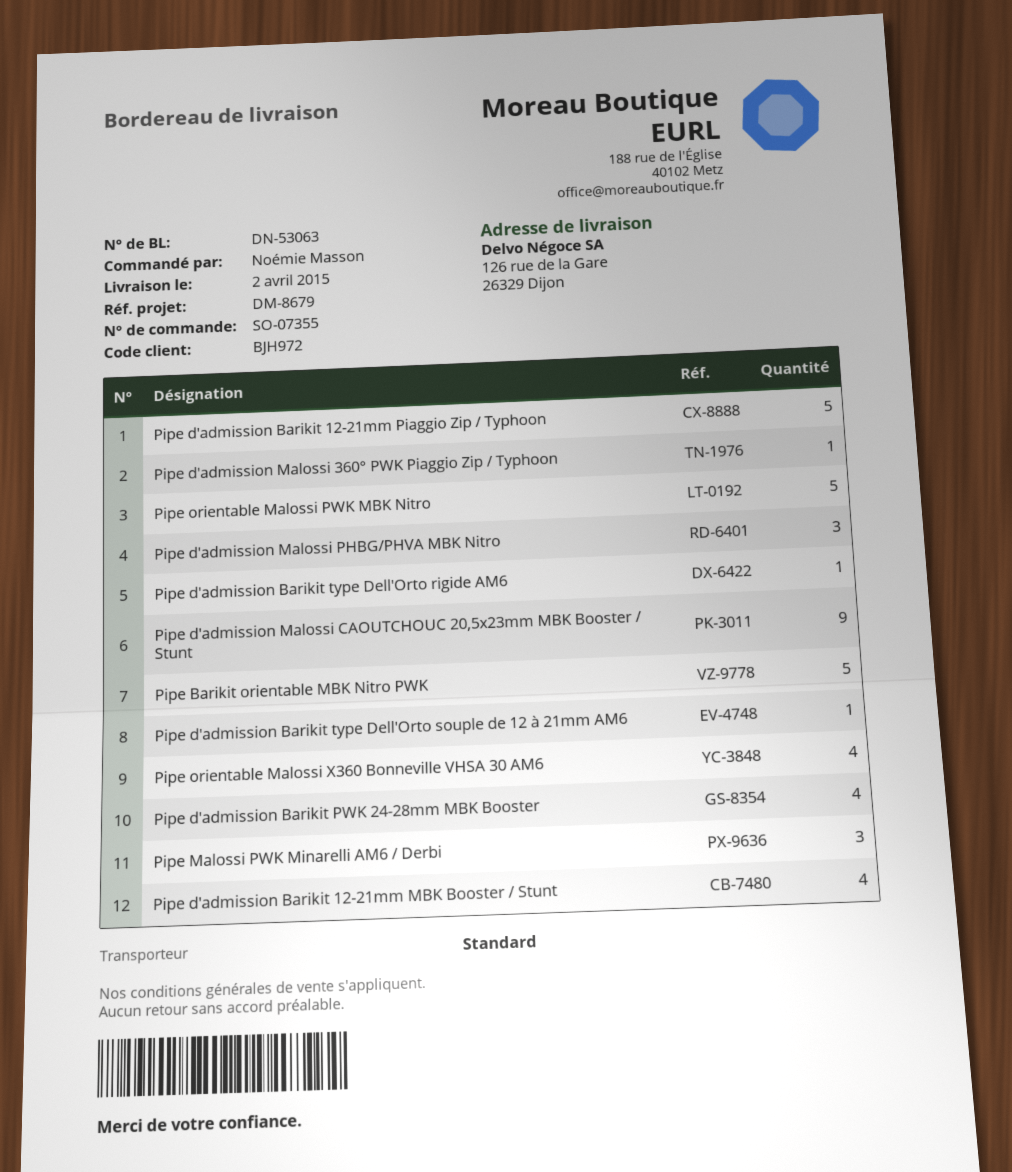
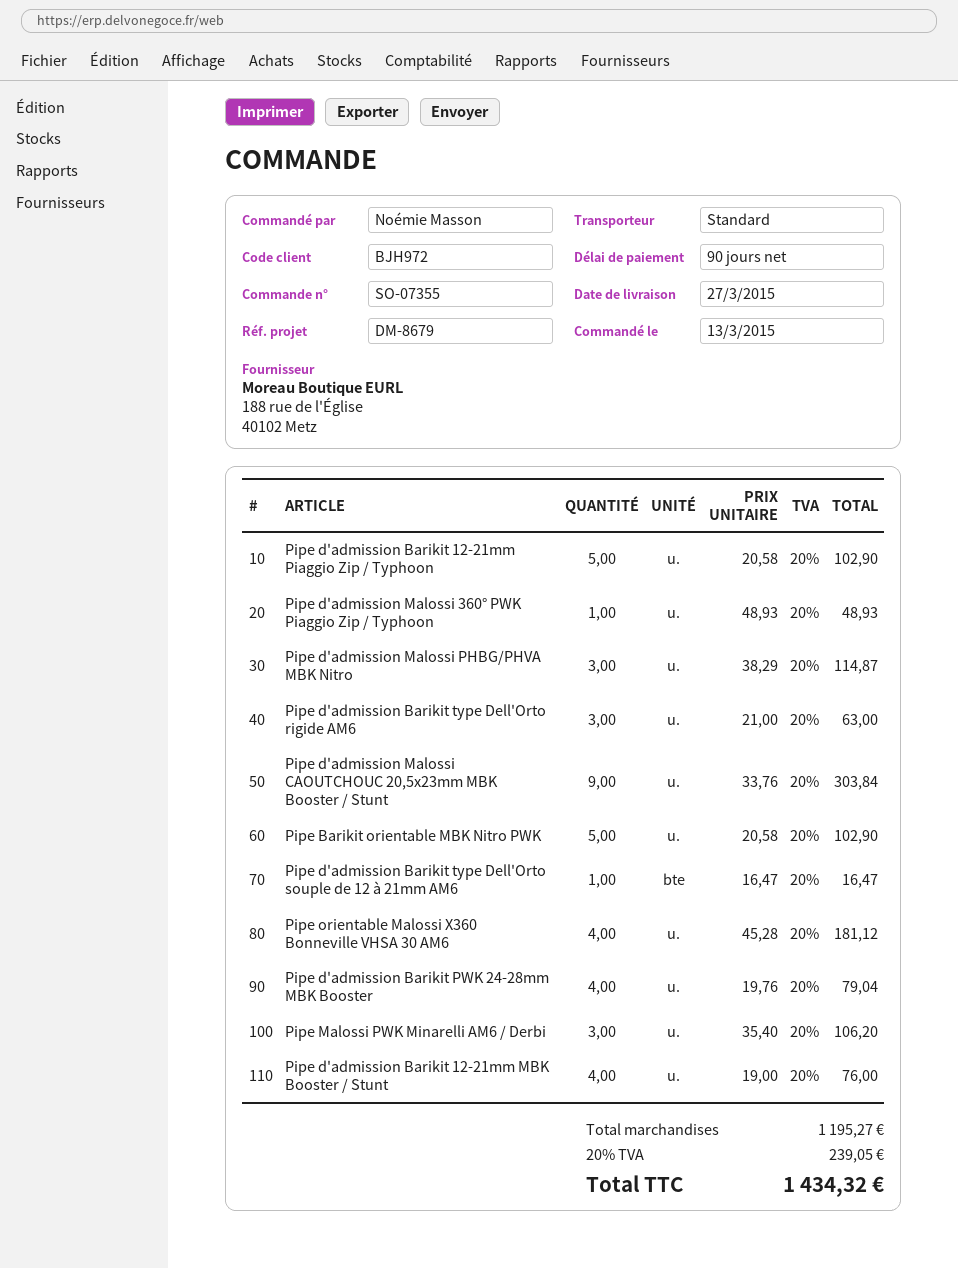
delivery date: 2015-04-02 -> 2015-03-27
Pipe orientable Malossi PWK MBK Nitro: 5 -> none
Pipe d'admission Barikit type Dell'Orto rigide AM6: 1 -> 3

